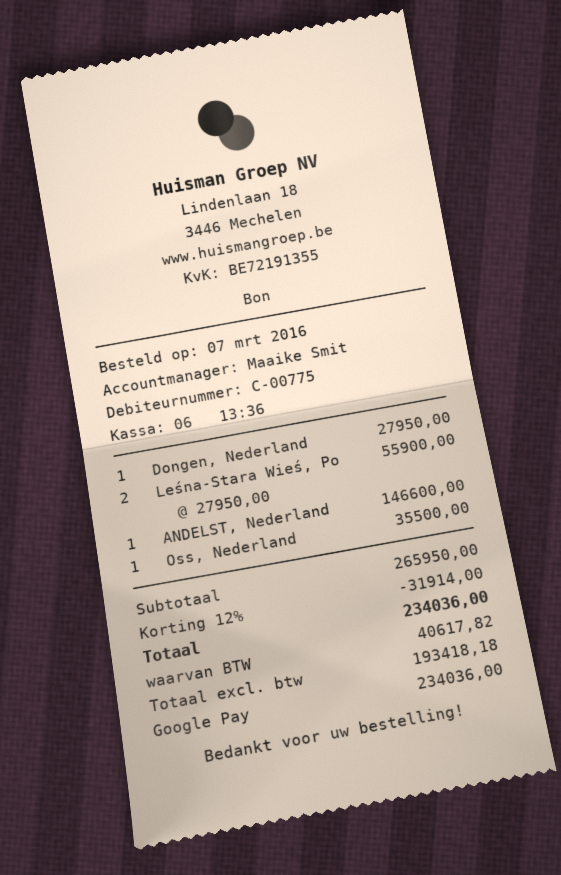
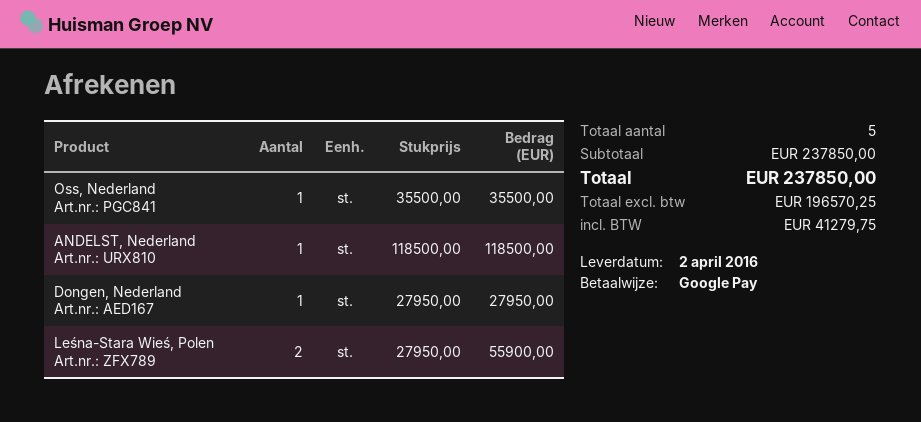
ANDELST, Nederland: 1 x 146600.00 = 146600.00 -> 1 x 118500.00 = 118500.00
subtotal: 265950.00 -> 237850.00
discount: 12% = 31914.00 -> none
net: 193418.18 -> 196570.25
tax: 40617.82 -> 41279.75
total: 234036.00 -> 237850.00

